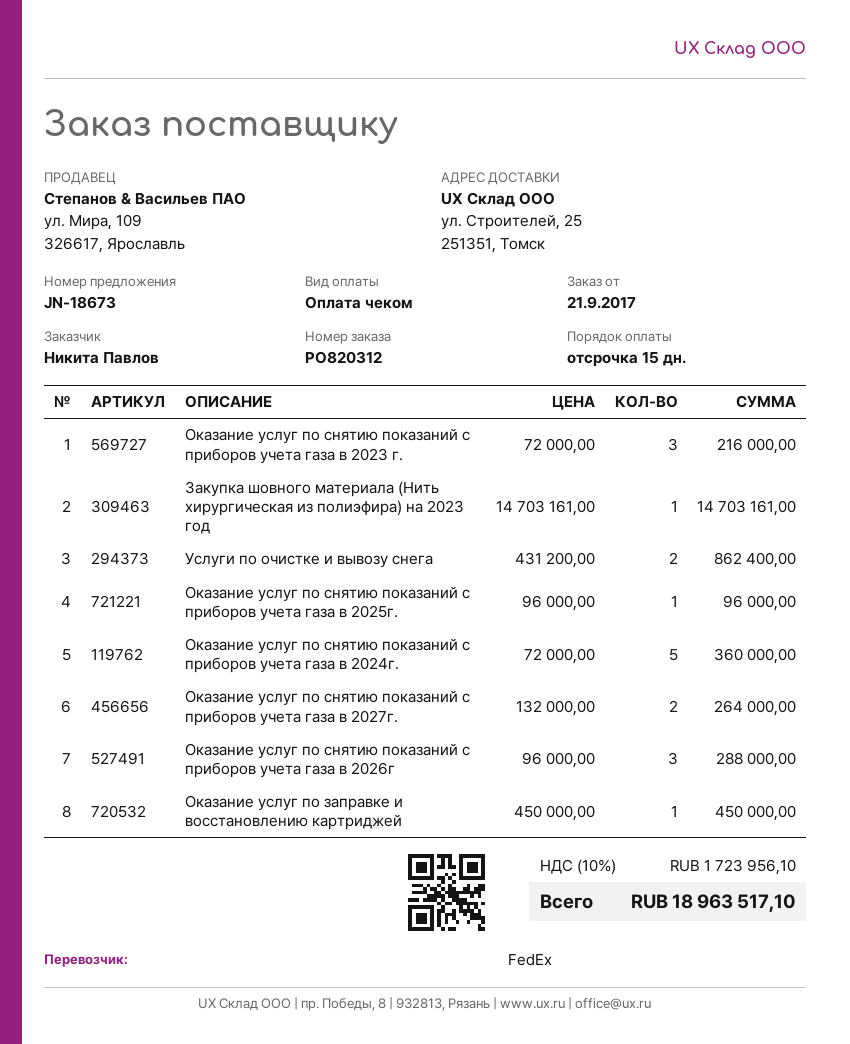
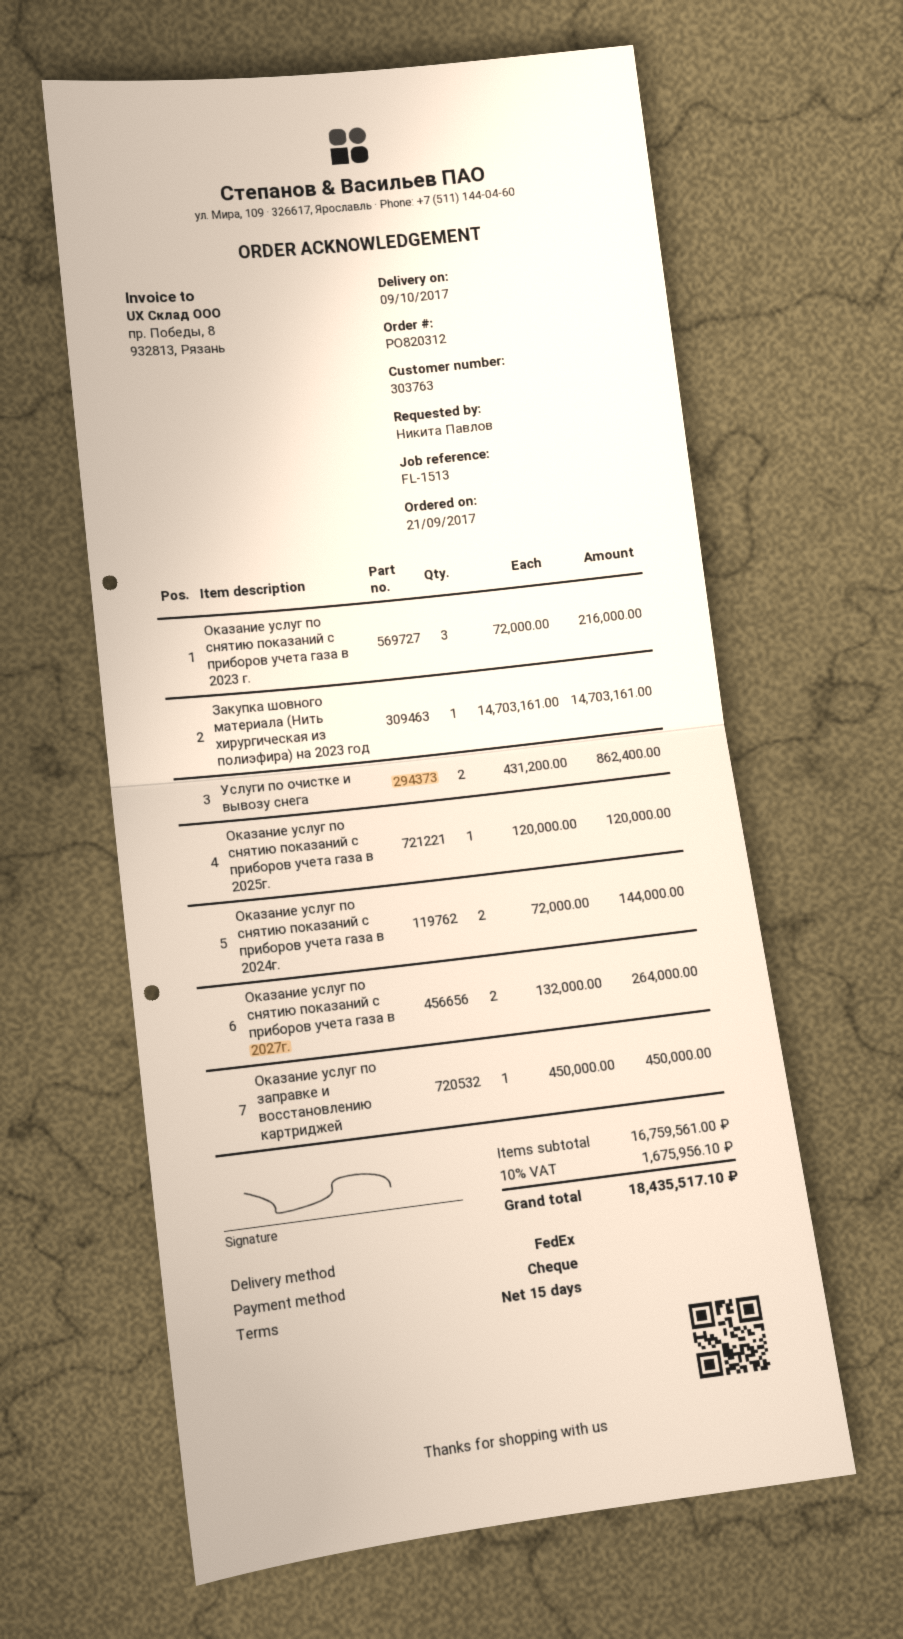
Оказание услуг по снятию показаний с приборов учета газа в 2025г.: 1 x 96000.00 = 96000.00 -> 1 x 120000.00 = 120000.00
Оказание услуг по снятию показаний с приборов учета газа в 2024г.: 5 x 72000.00 = 360000.00 -> 2 x 72000.00 = 144000.00
Оказание услуг по снятию показаний с приборов учета газа в 2026г: 3 x 96000.00 = 288000.00 -> none
tax: 10% = 1723956.10 -> 10% = 1675956.10
total: 18963517.10 -> 18435517.10

